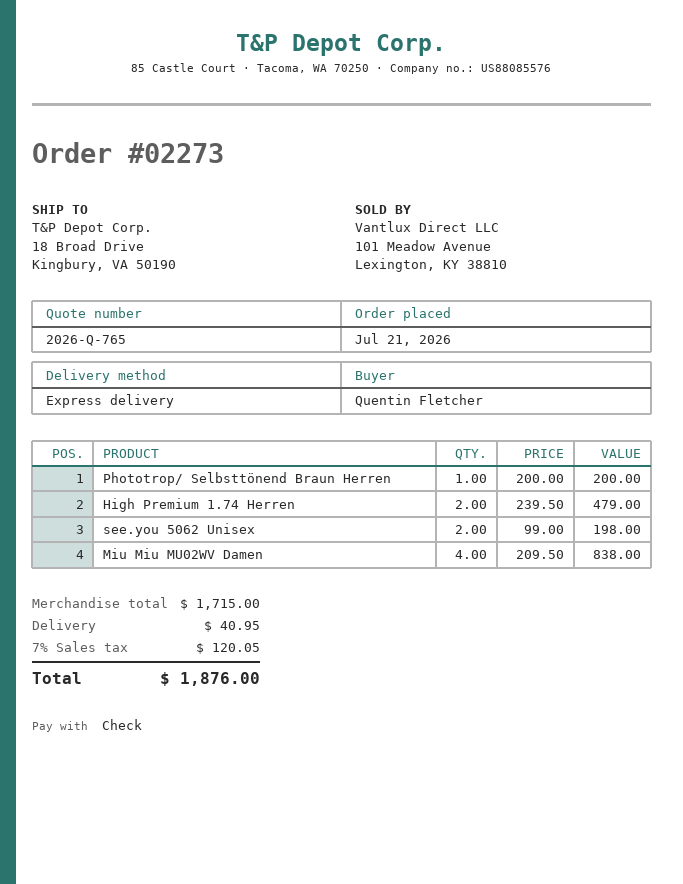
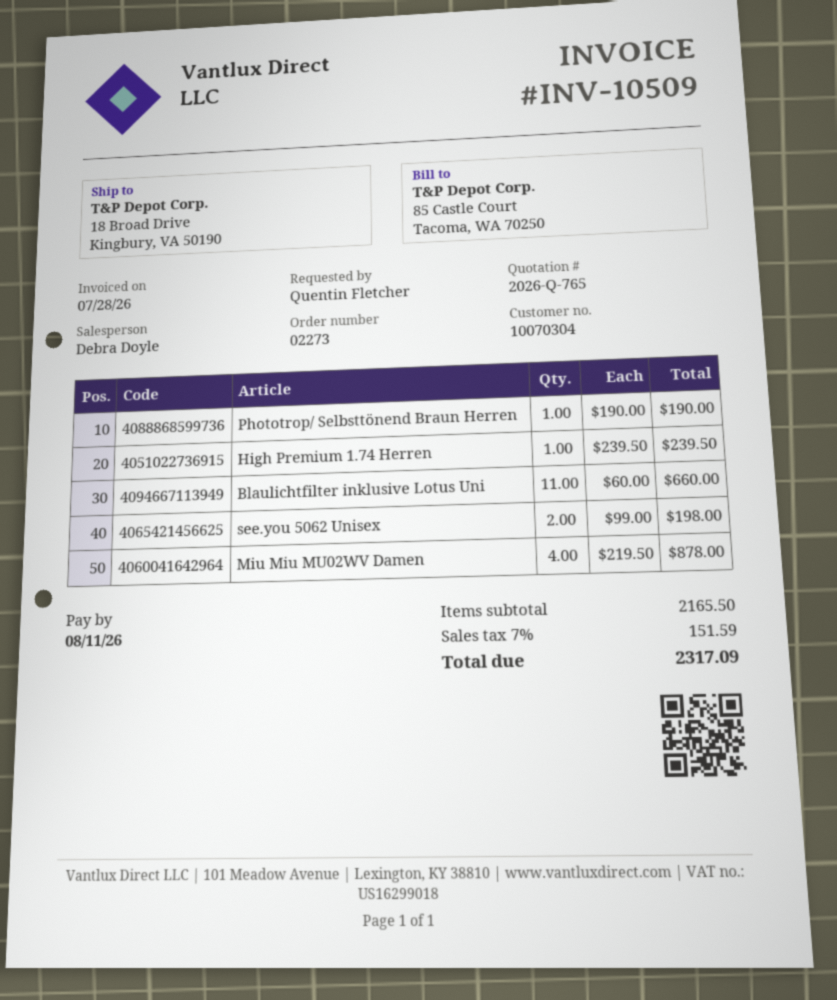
Phototrop/ Selbsttönend Braun Herren: 1 x 200.00 = 200.00 -> 1 x 190.00 = 190.00
High Premium 1.74 Herren: 2 x 239.50 = 479.00 -> 1 x 239.50 = 239.50
Miu Miu MU02WV Damen: 4 x 209.50 = 838.00 -> 4 x 219.50 = 878.00
Blaulichtfilter inklusive Lotus Uni: none -> 11 x 60.00 = 660.00
subtotal: 1715.00 -> 2165.50
shipping: 40.95 -> none
tax: 7% = 120.05 -> 7% = 151.59
total: 1876.00 -> 2317.09

